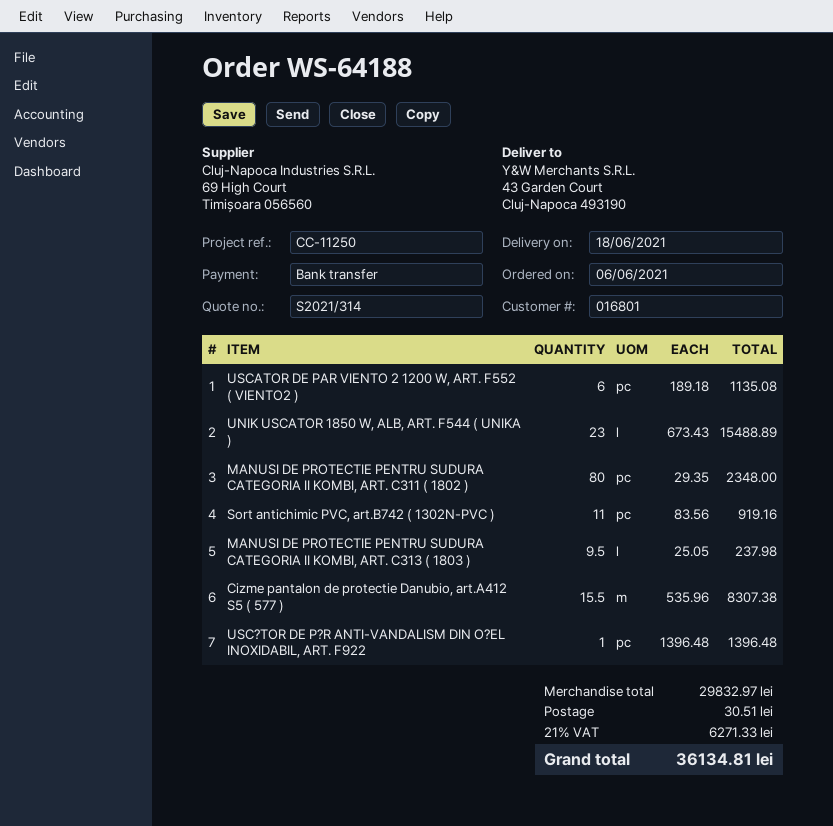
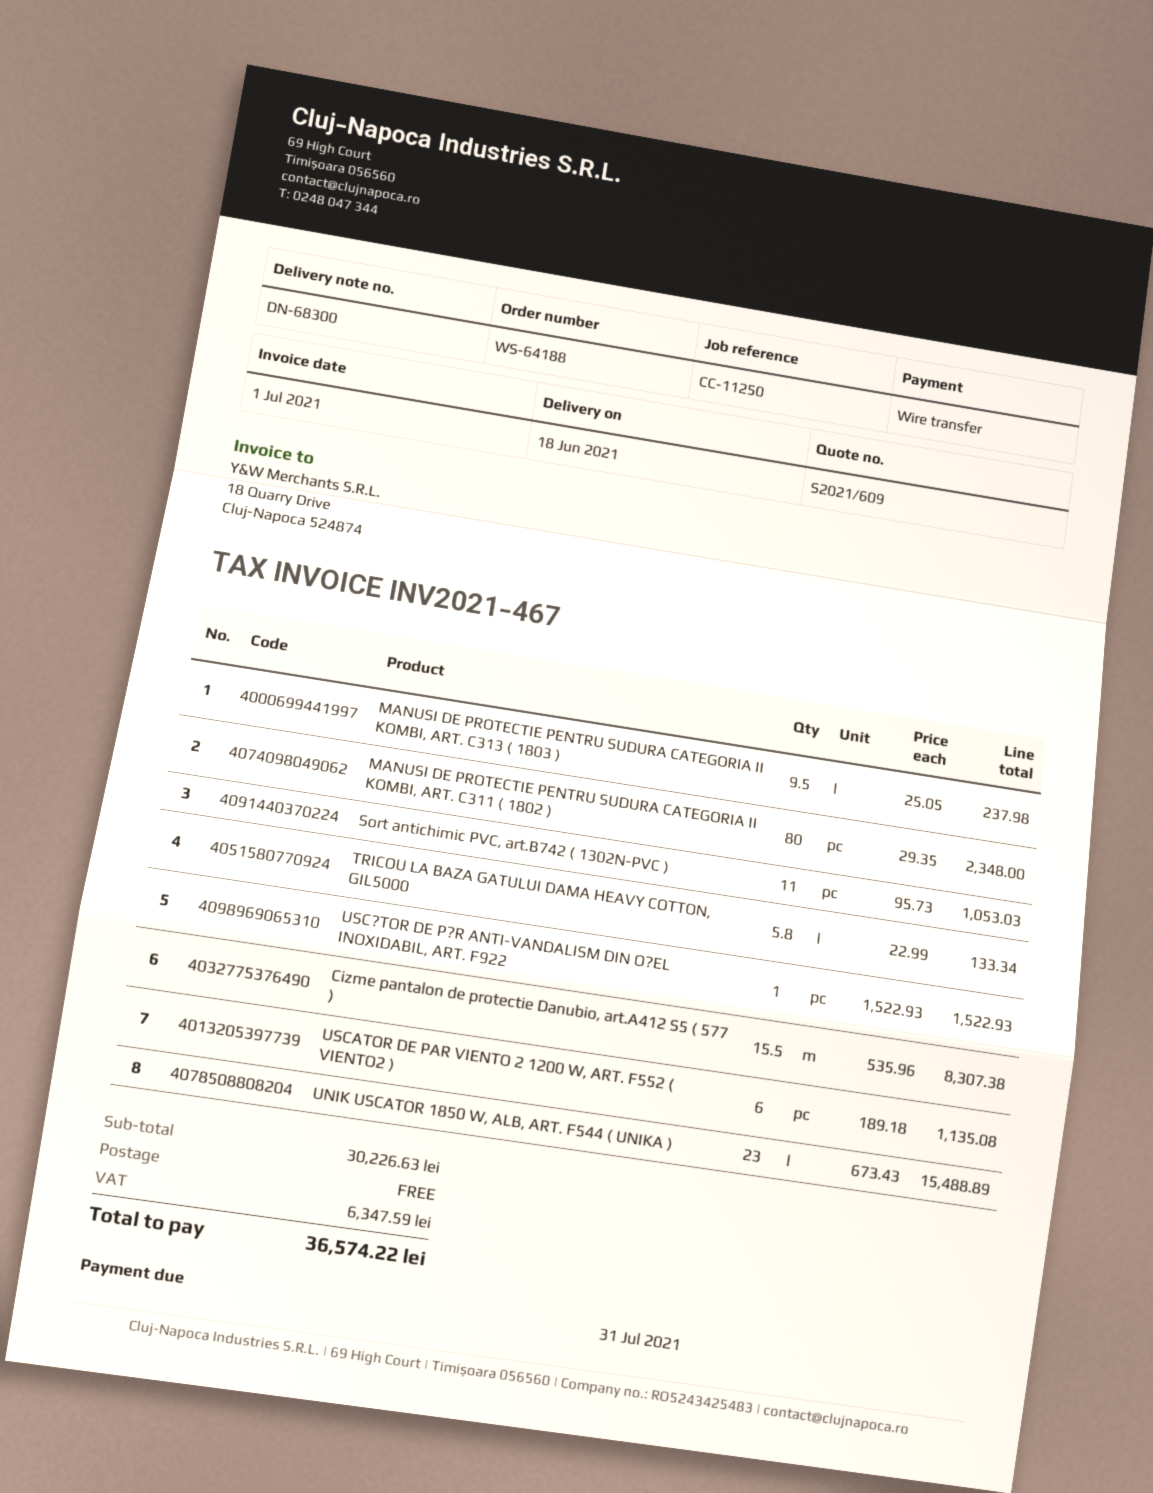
quote number: S2021/314 -> S2021/609
Sort antichimic PVC, art.B742 ( 1302N-PVC ): 11 x 83.56 = 919.16 -> 11 x 95.73 = 1053.03
USC?TOR DE P?R ANTI-VANDALISM DIN O?EL INOXIDABIL, ART. F922: 1 x 1396.48 = 1396.48 -> 1 x 1522.93 = 1522.93
TRICOU LA BAZA GATULUI DAMA HEAVY COTTON, GIL5000: none -> 5.8 x 22.99 = 133.34
subtotal: 29832.97 -> 30226.63
shipping: 30.51 -> 0.00
tax: 6271.33 -> 6347.59
total: 36134.81 -> 36574.22

